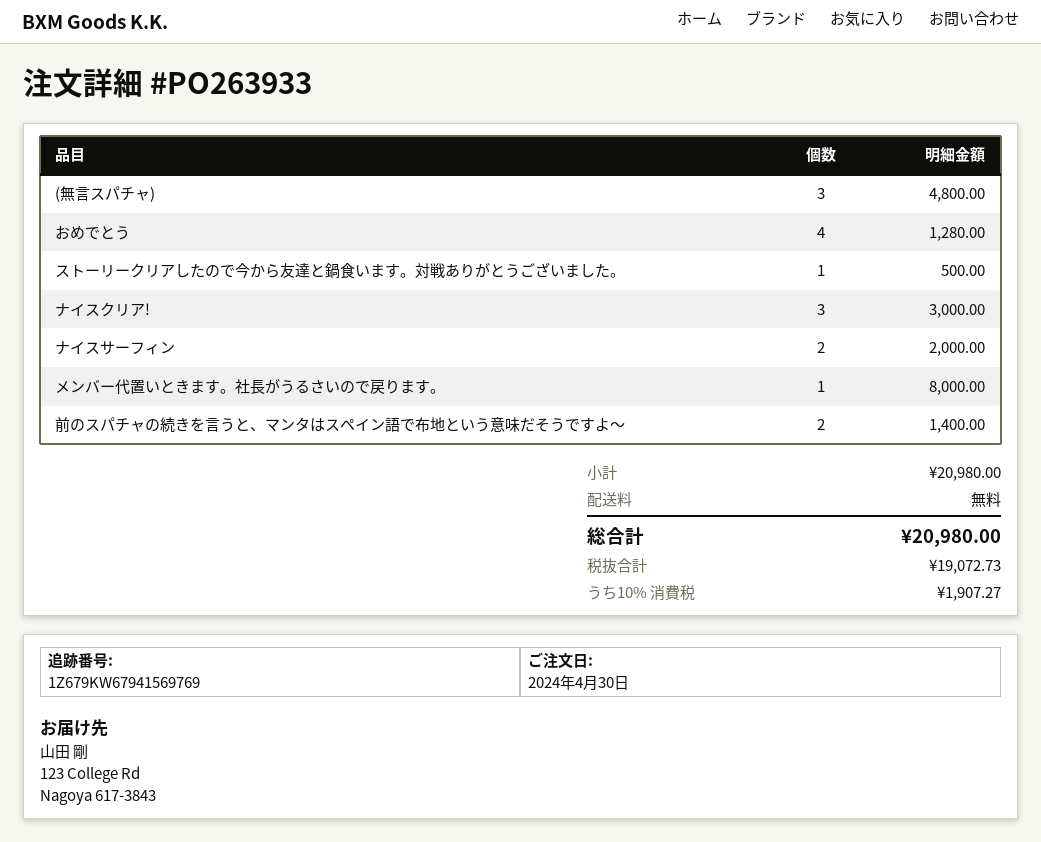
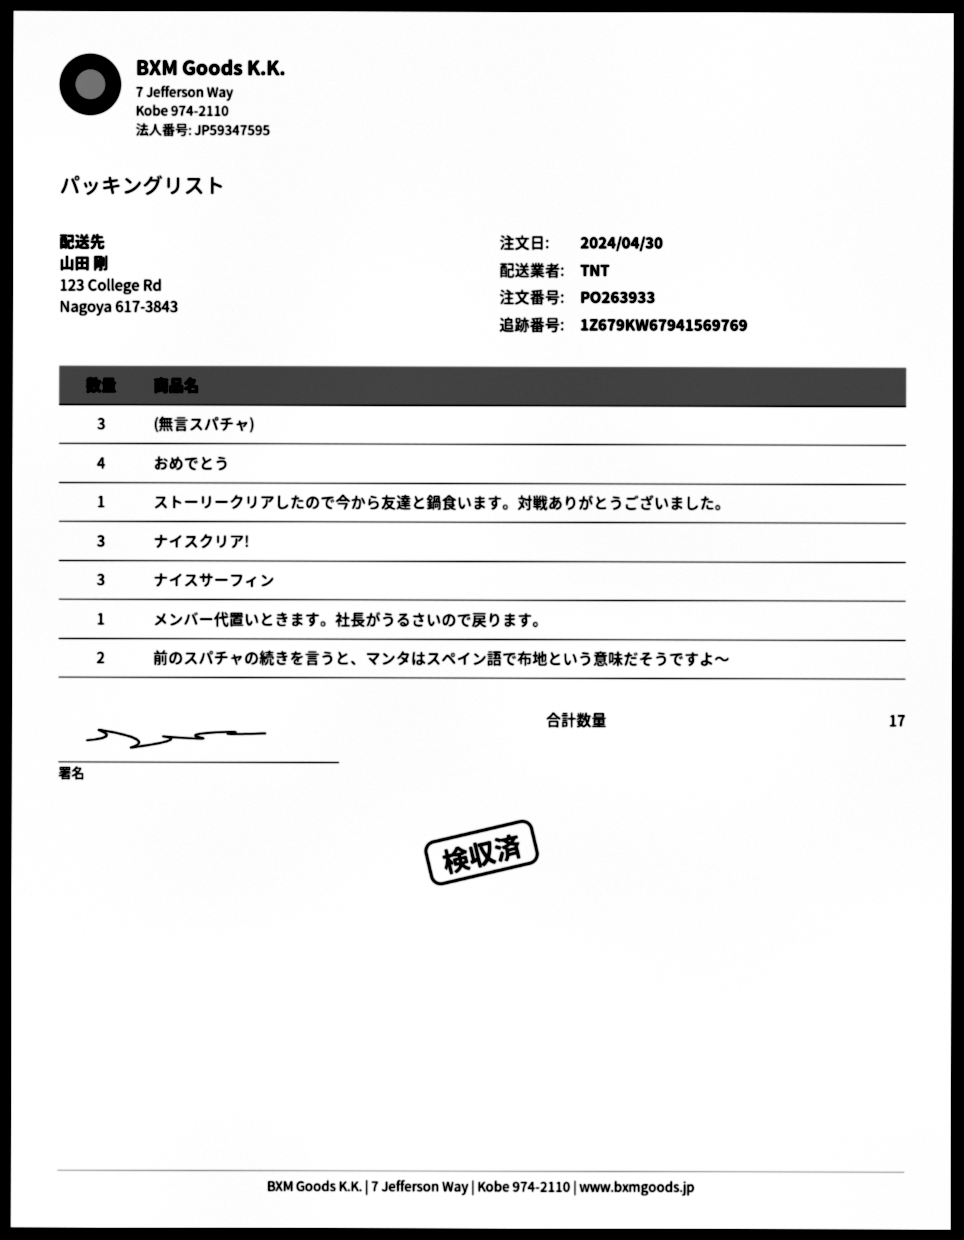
ナイスサーフィン: 2 -> 3

